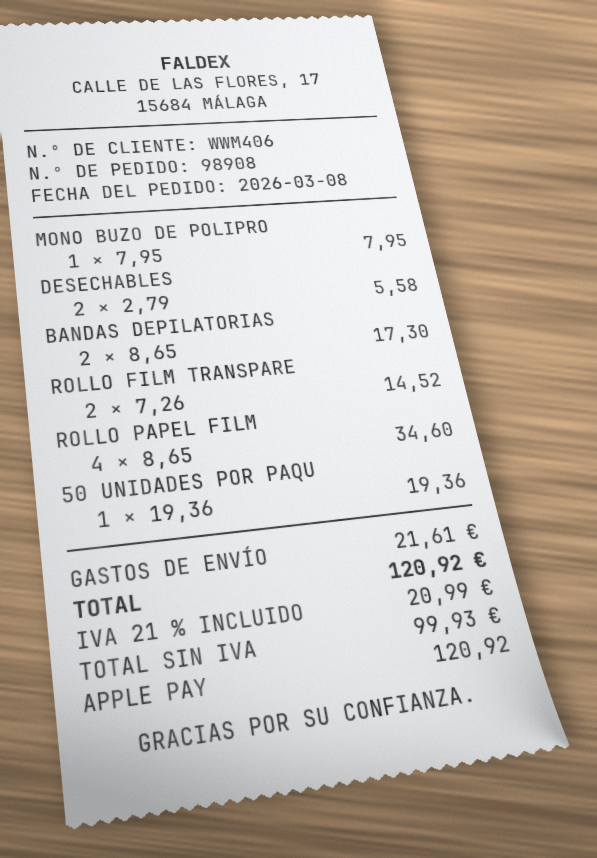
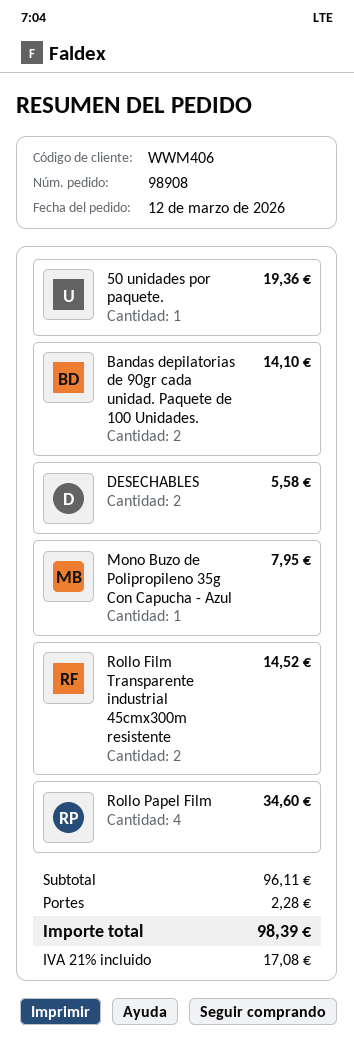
order date: 2026-03-08 -> 2026-03-12
BANDAS DEPILATORIAS: 2 for 17.30 -> 2 for 14.10
shipping: 21.61 -> 2.28
tax: 21% = 20.99 -> 21% = 17.08
total: 120.92 -> 98.39

